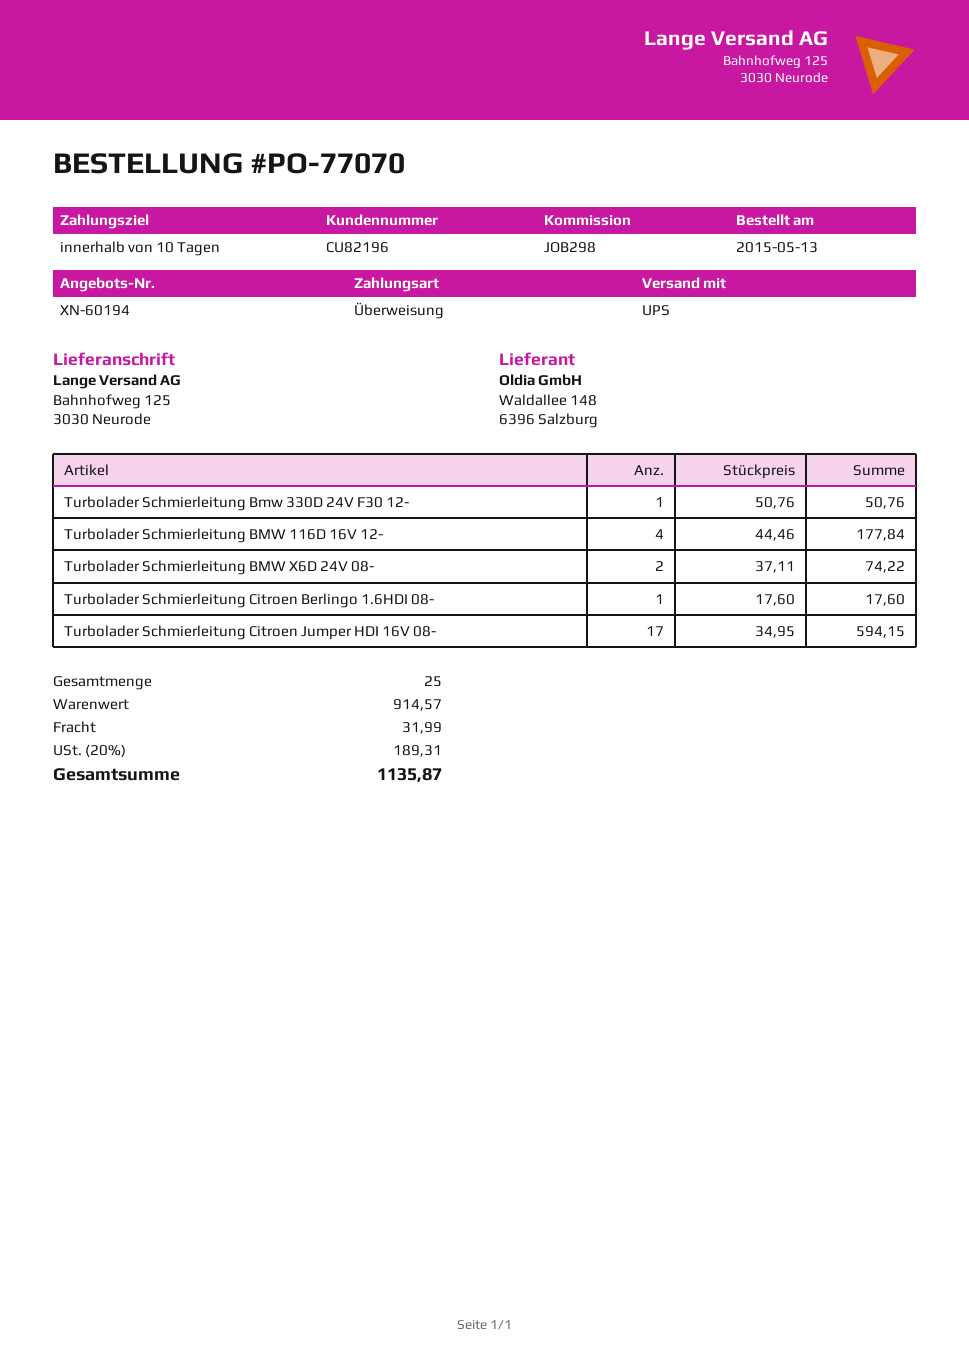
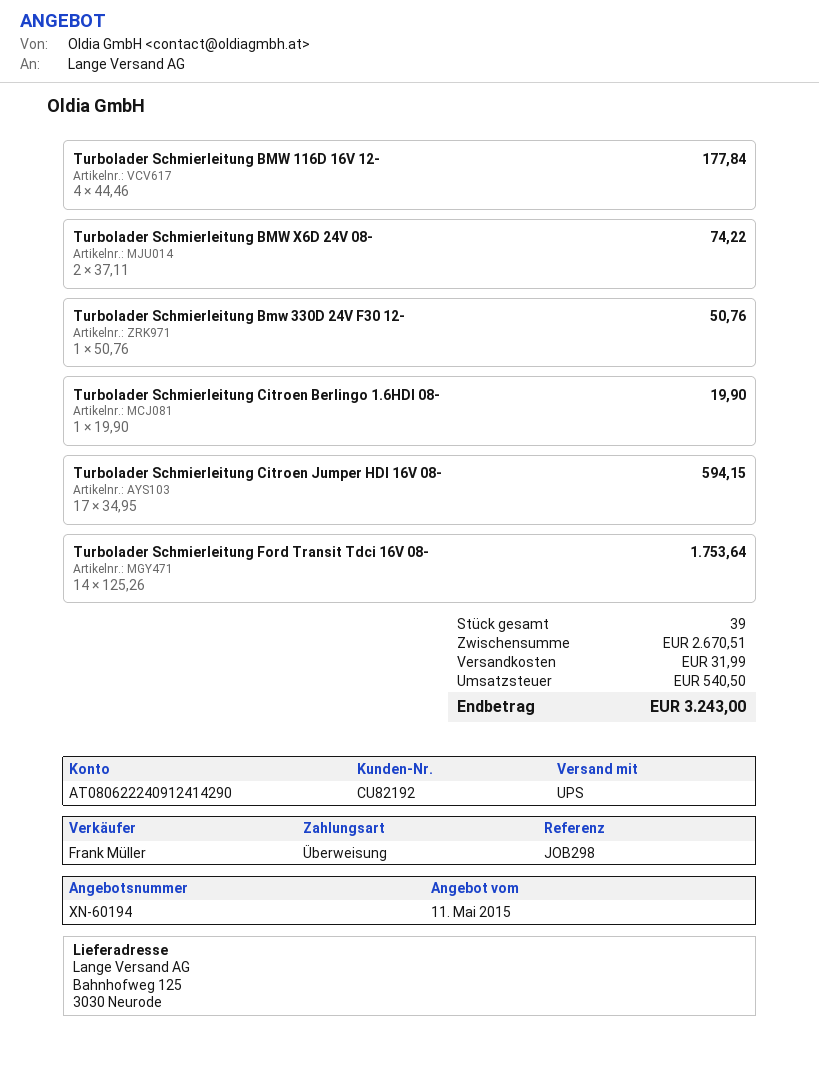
customer number: CU82196 -> CU82192
Turbolader Schmierleitung Citroen Berlingo 1.6HDI 08-: 1 x 17.60 = 17.60 -> 1 x 19.90 = 19.90
Turbolader Schmierleitung Ford Transit Tdci 16V 08-: none -> 14 x 125.26 = 1753.64
total quantity: 25 -> 39
subtotal: 914.57 -> 2670.51
tax: 189.31 -> 540.50
total: 1135.87 -> 3243.00

